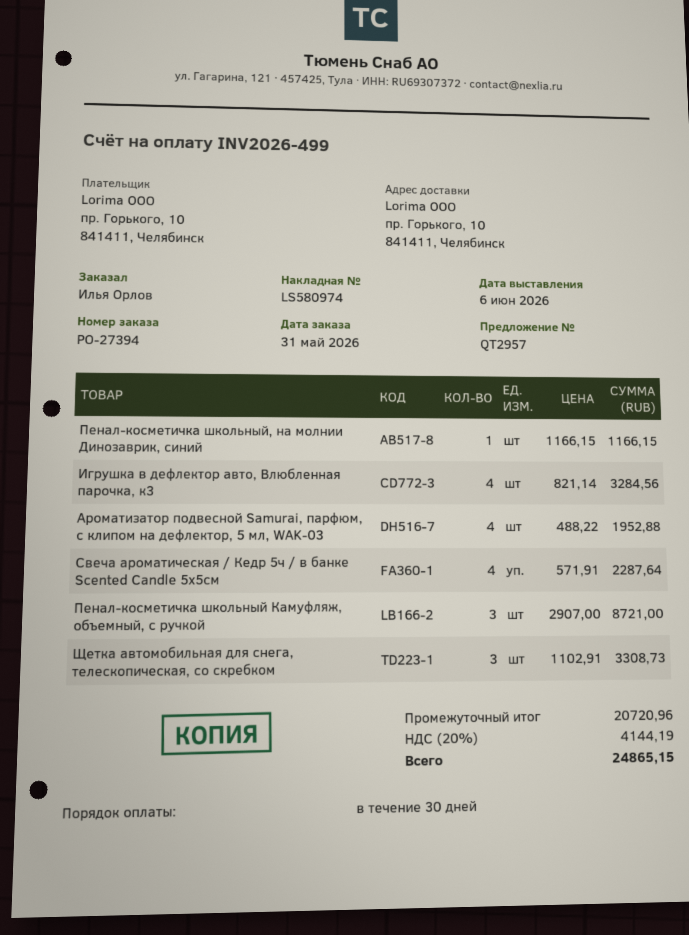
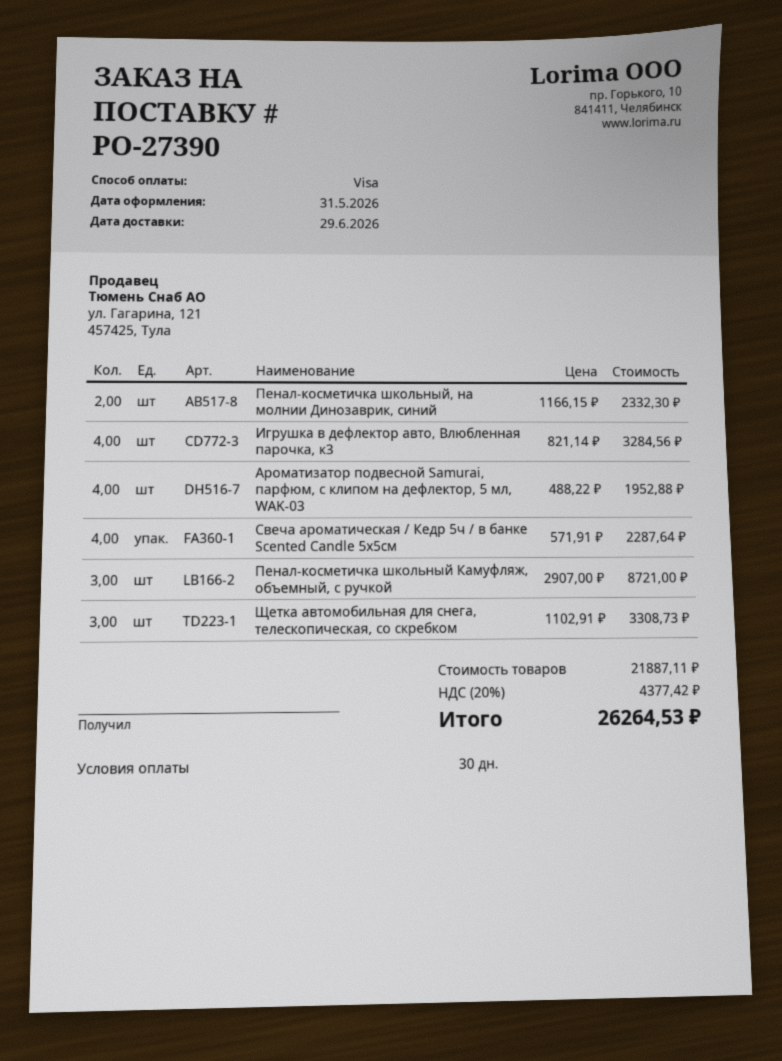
order number: PO-27394 -> PO-27390
Пенал-косметичка школьный, на молнии Динозаврик, синий: 1 x 1166.15 = 1166.15 -> 2 x 1166.15 = 2332.30
subtotal: 20720.96 -> 21887.11
tax: 20% = 4144.19 -> 20% = 4377.42
total: 24865.15 -> 26264.53

